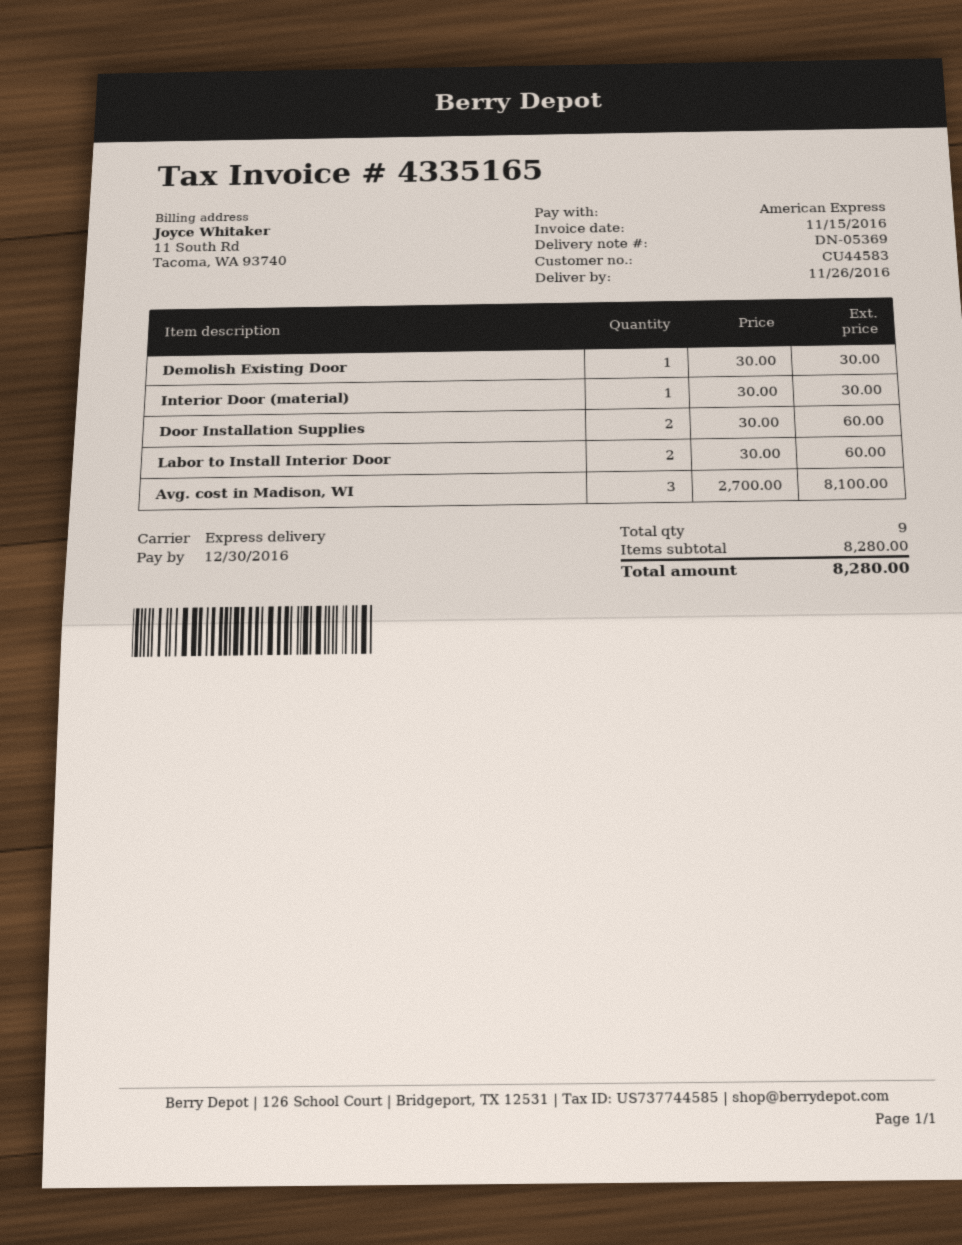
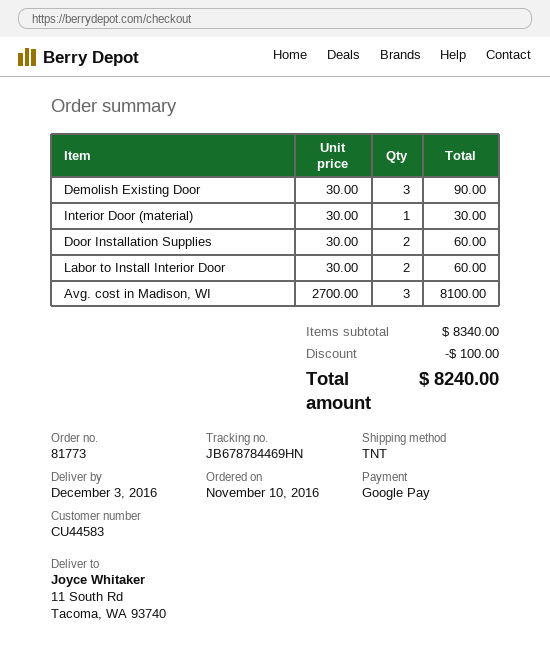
delivery date: 2016-11-26 -> 2016-12-03
payment method: American Express -> Google Pay
shipping method: express -> TNT
Demolish Existing Door: 1 x 30.00 = 30.00 -> 3 x 30.00 = 90.00
subtotal: 8280.00 -> 8340.00
discount: none -> 100.00
total: 8280.00 -> 8240.00

